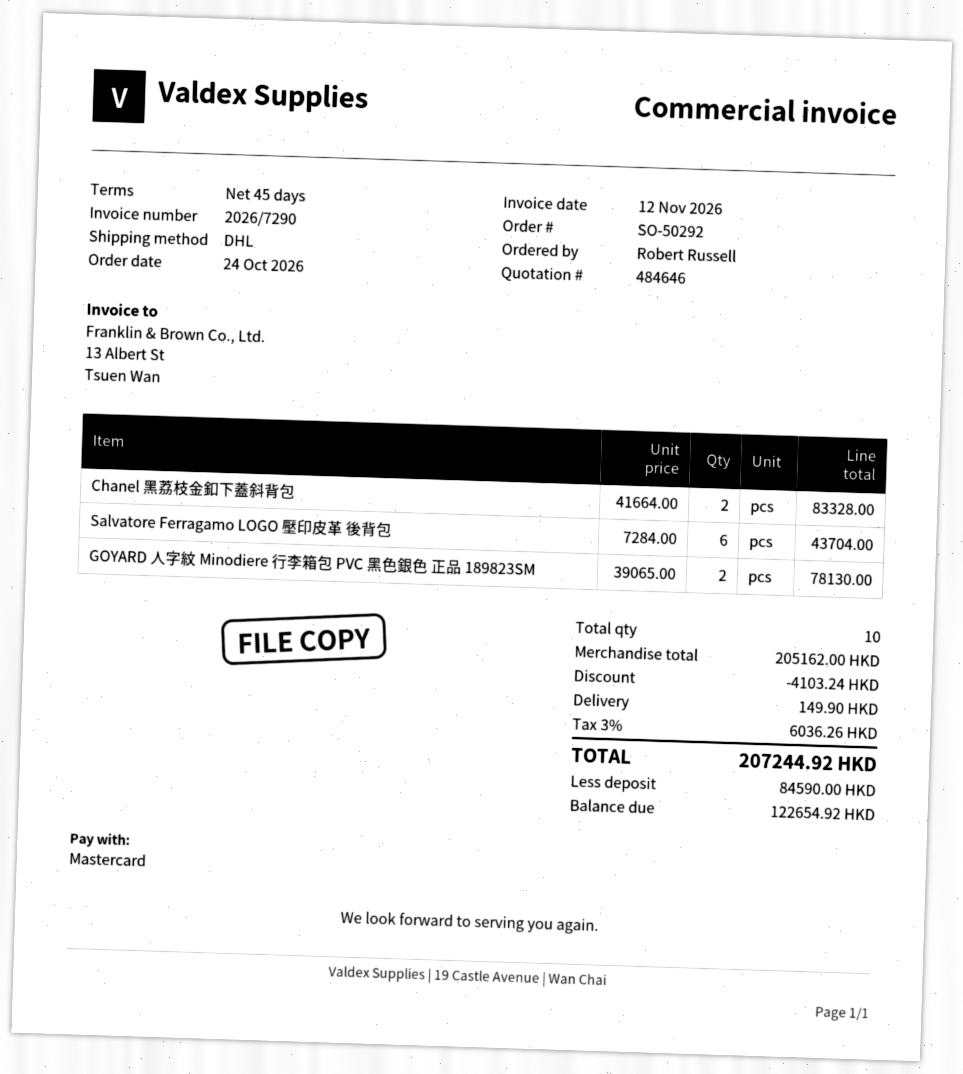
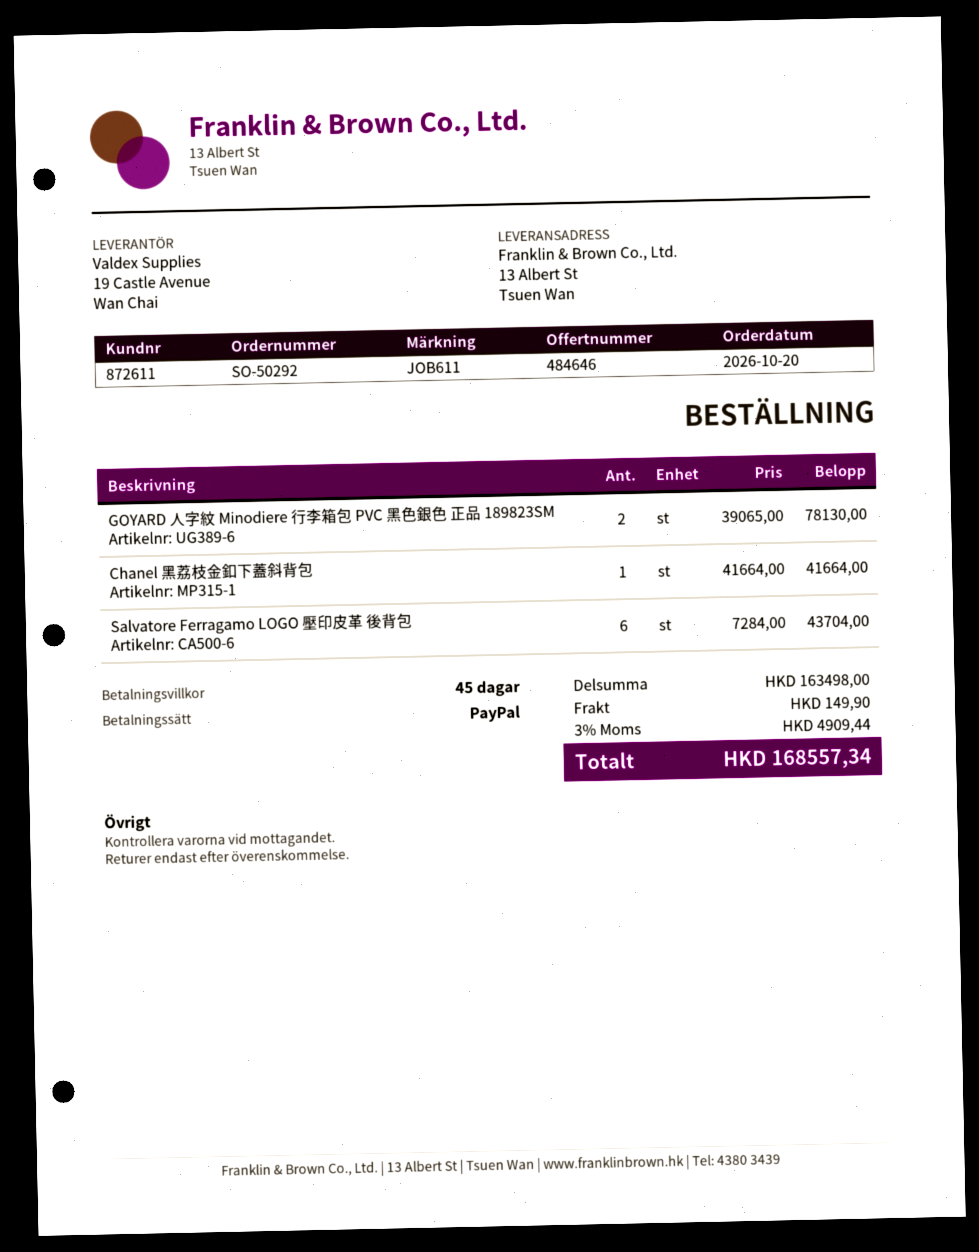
order date: 2026-10-24 -> 2026-10-20
payment method: Mastercard -> PayPal
Chanel 黑荔枝金釦下蓋斜背包: 2 x 41664.00 = 83328.00 -> 1 x 41664.00 = 41664.00
subtotal: 205162.00 -> 163498.00
discount: 4103.24 -> none
tax: 3% = 6036.26 -> 3% = 4909.44
total: 207244.92 -> 168557.34

